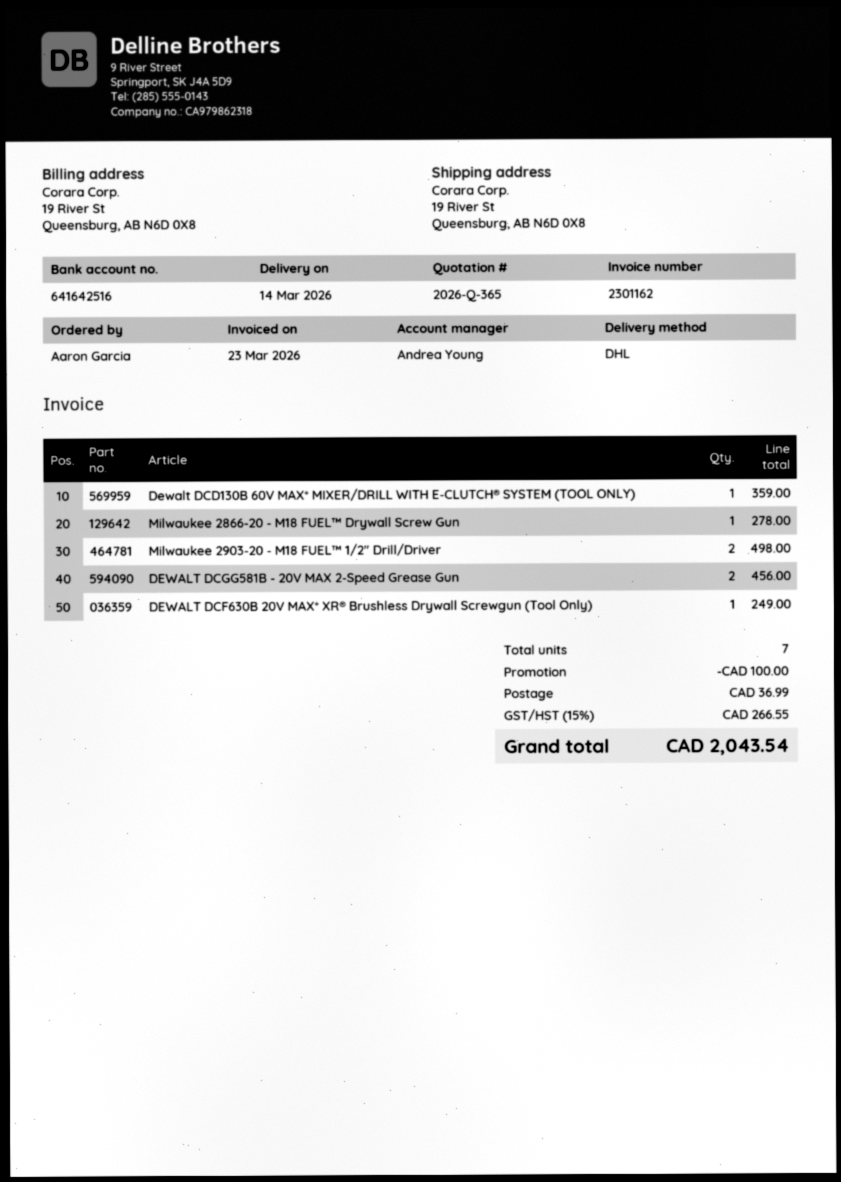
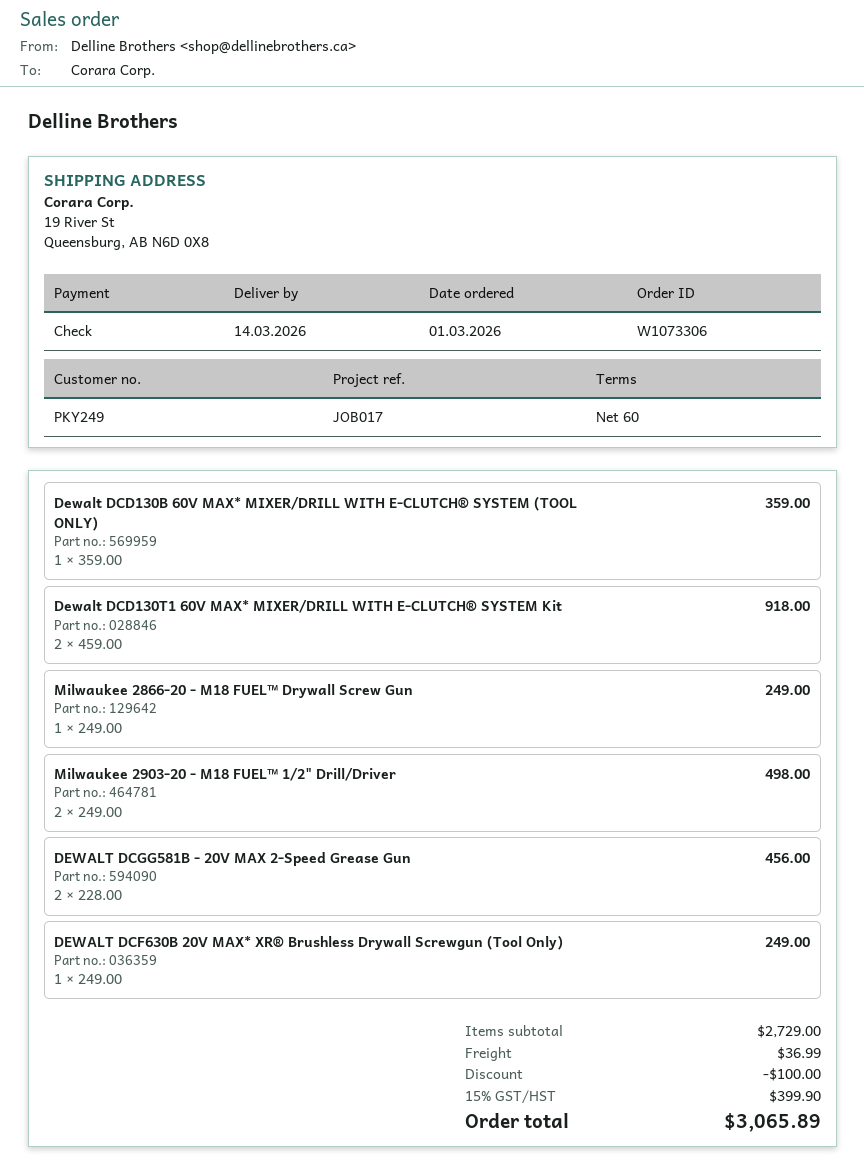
Milwaukee 2866-20 - M18 FUEL™ Drywall Screw Gun: 1 for 278.00 -> 1 for 249.00
Dewalt DCD130T1 60V MAX* MIXER/DRILL WITH E-CLUTCH® SYSTEM Kit: none -> 2 for 918.00
tax: 15% = 266.55 -> 15% = 399.90
total: 2043.54 -> 3065.89

